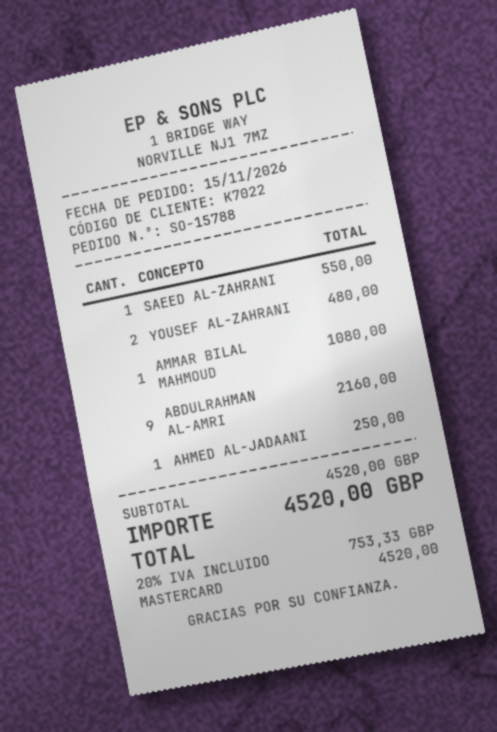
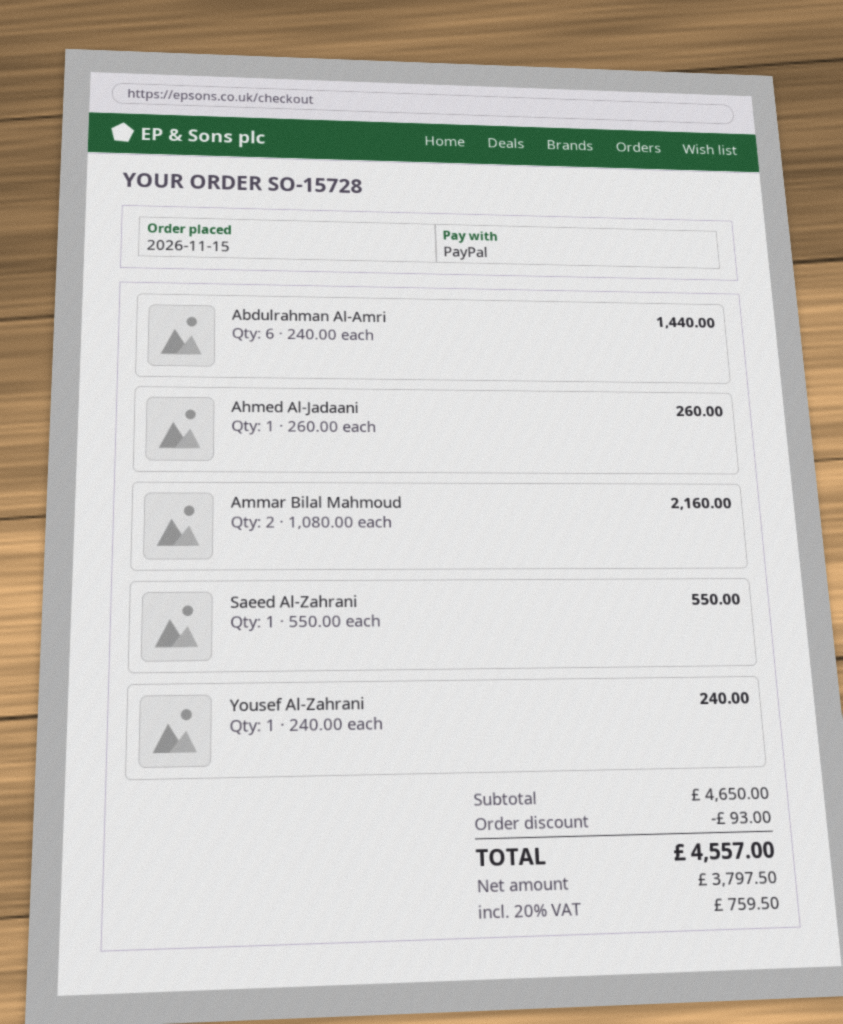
order number: SO-15788 -> SO-15728
payment method: Mastercard -> PayPal
YOUSEF AL-ZAHRANI: 2 for 480.00 -> 1 for 240.00
AMMAR BILAL MAHMOUD: 1 for 1080.00 -> 2 for 2160.00
ABDULRAHMAN AL-AMRI: 9 for 2160.00 -> 6 for 1440.00
AHMED AL-JADAANI: 1 for 250.00 -> 1 for 260.00
subtotal: 4520.00 -> 4650.00
discount: none -> 93.00
tax: 20% = 753.33 -> 20% = 759.50
total: 4520.00 -> 4557.00

